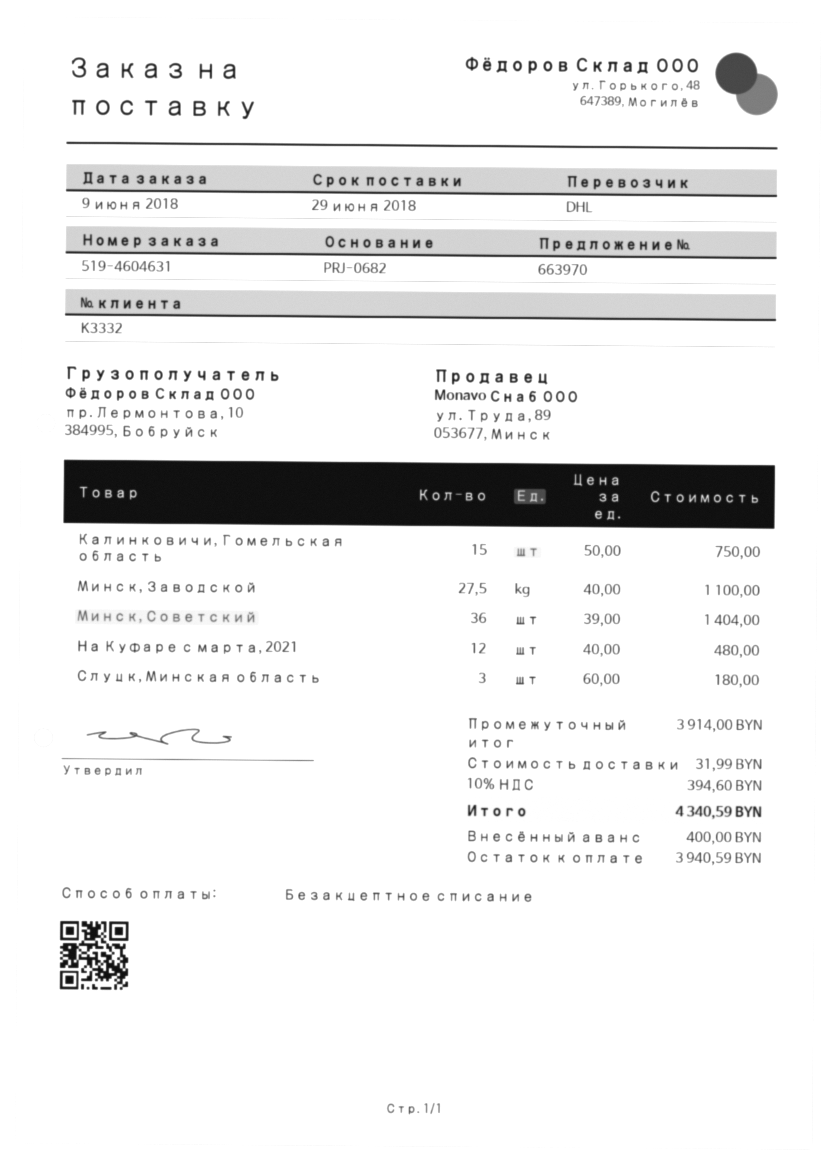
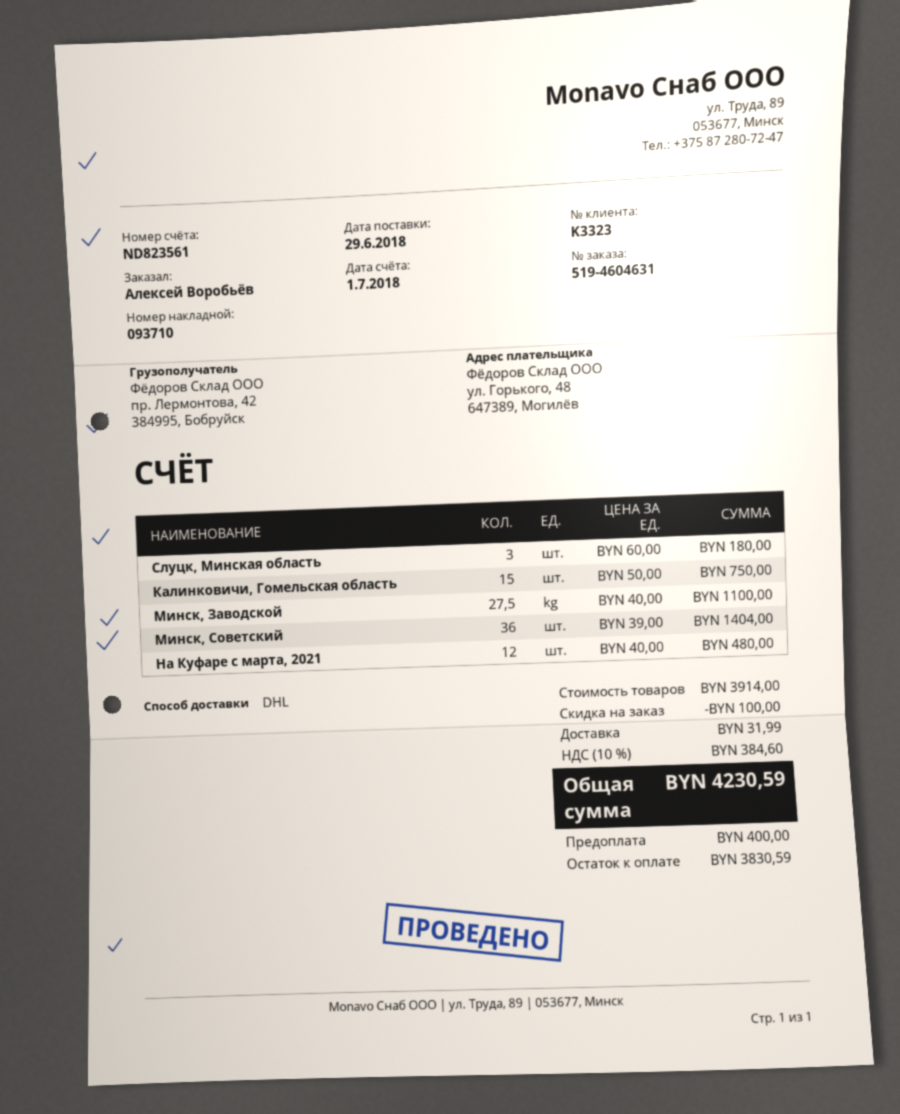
customer number: K3332 -> K3323
ship to: пр. Лермонтова, 10, 384995, Бобруйск -> пр. Лермонтова, 42, 384995, Бобруйск
discount: none -> 100.00
tax: 10% = 394.60 -> 10% = 384.60
total: 4340.59 -> 4230.59
balance: 3940.59 -> 3830.59

